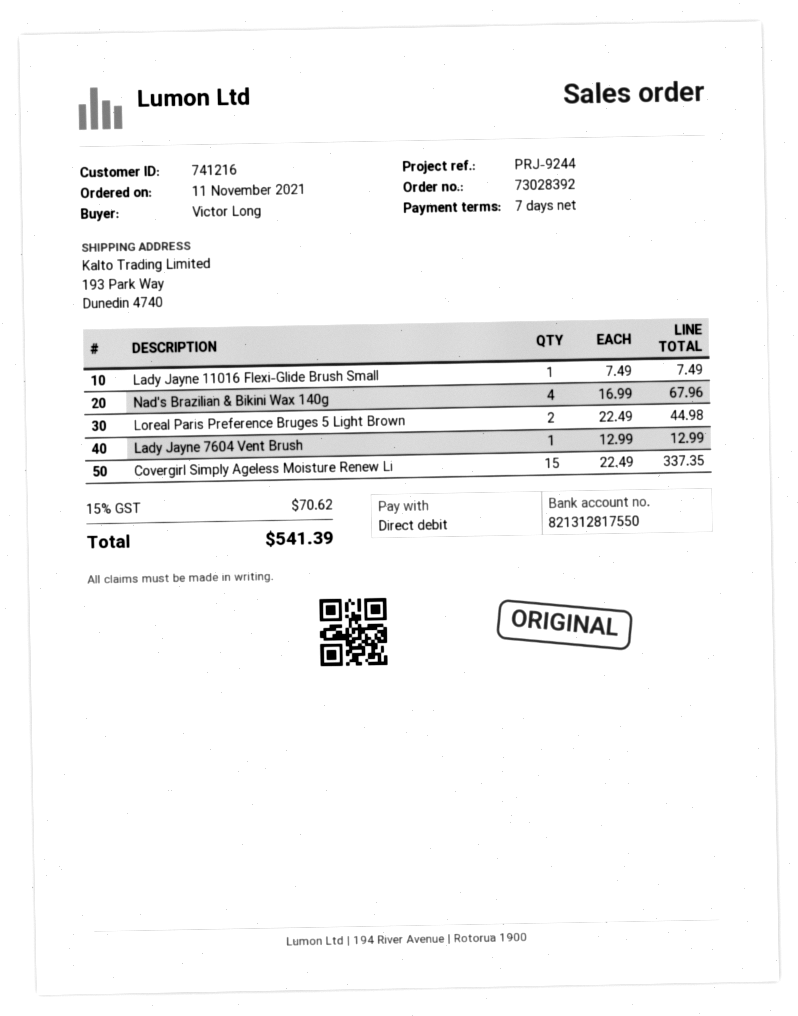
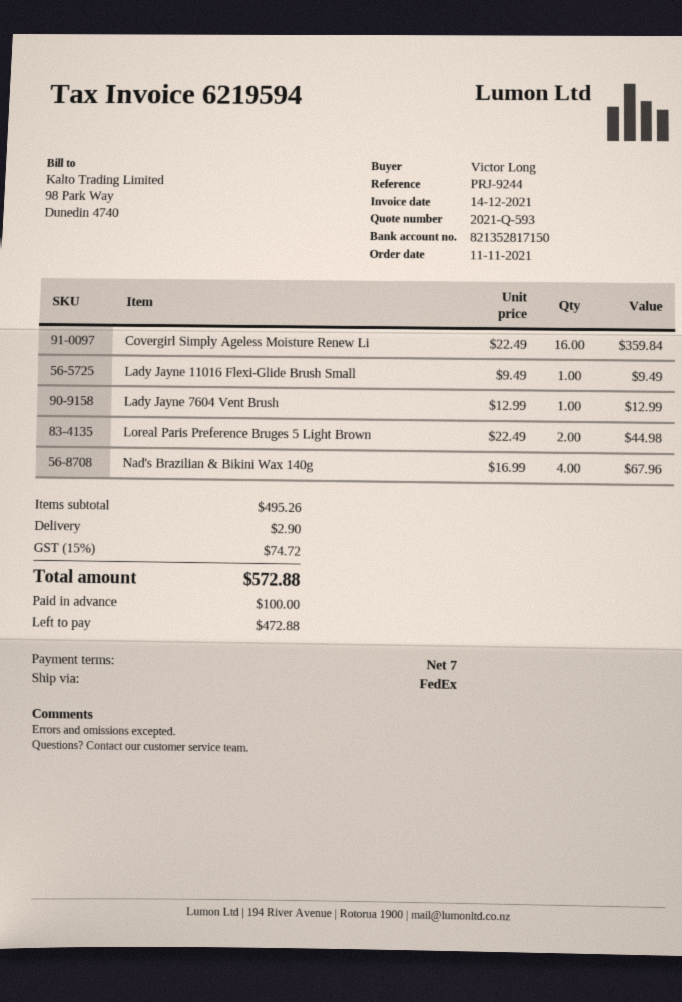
bank account: 821312817550 -> 821352817150
Lady Jayne 11016 Flexi-Glide Brush Small: 1 x 7.49 = 7.49 -> 1 x 9.49 = 9.49
Covergirl Simply Ageless Moisture Renew Li: 15 x 22.49 = 337.35 -> 16 x 22.49 = 359.84
shipping: none -> 2.90
tax: 15% = 70.62 -> 15% = 74.72
total: 541.39 -> 572.88

